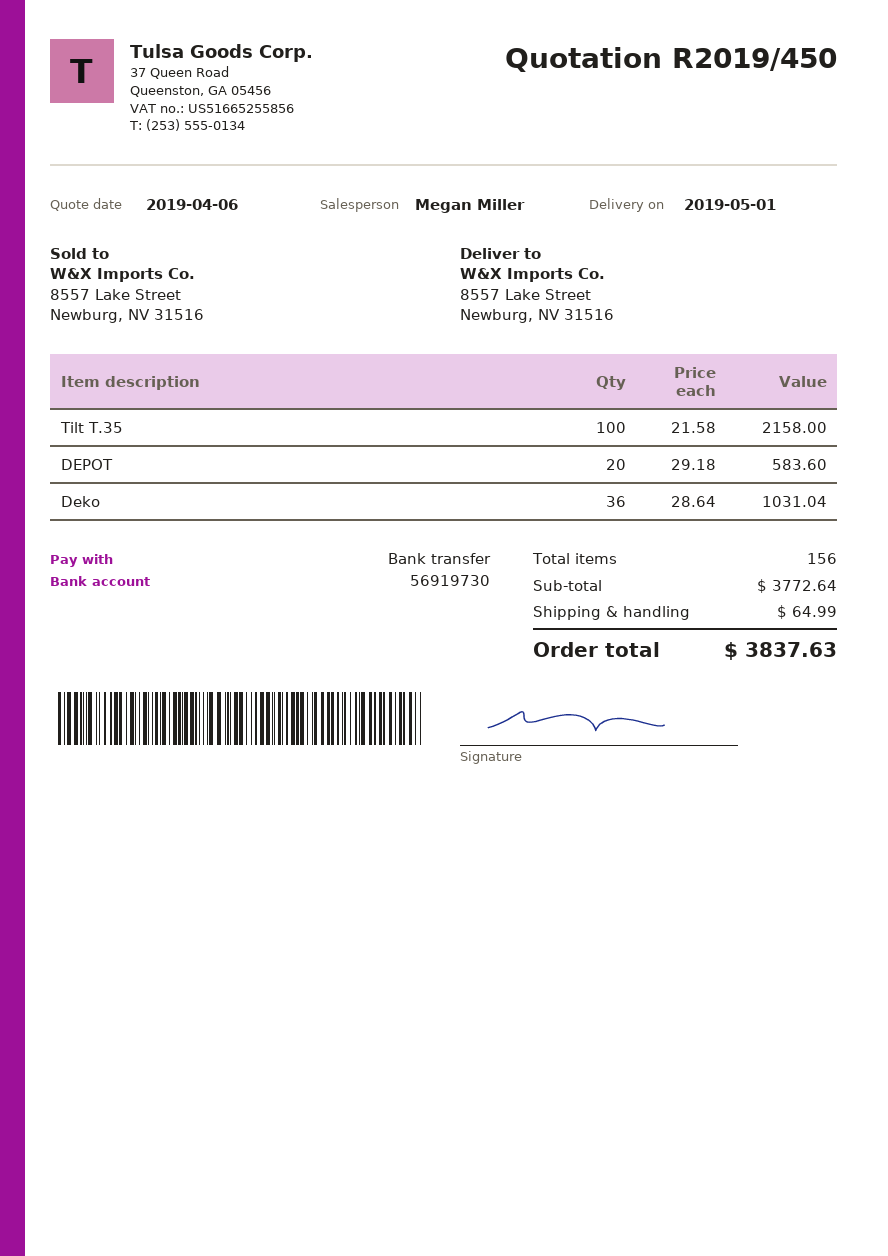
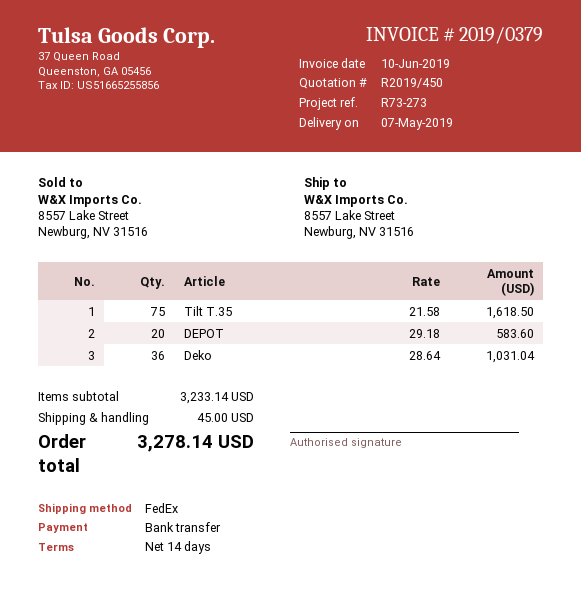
delivery date: 2019-05-01 -> 2019-05-07
Tilt T.35: 100 x 21.58 = 2158.00 -> 75 x 21.58 = 1618.50
subtotal: 3772.64 -> 3233.14
shipping: 64.99 -> 45.00
total: 3837.63 -> 3278.14

